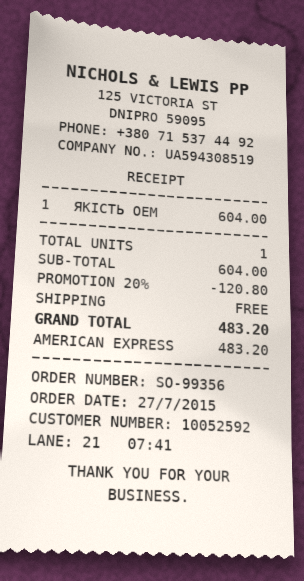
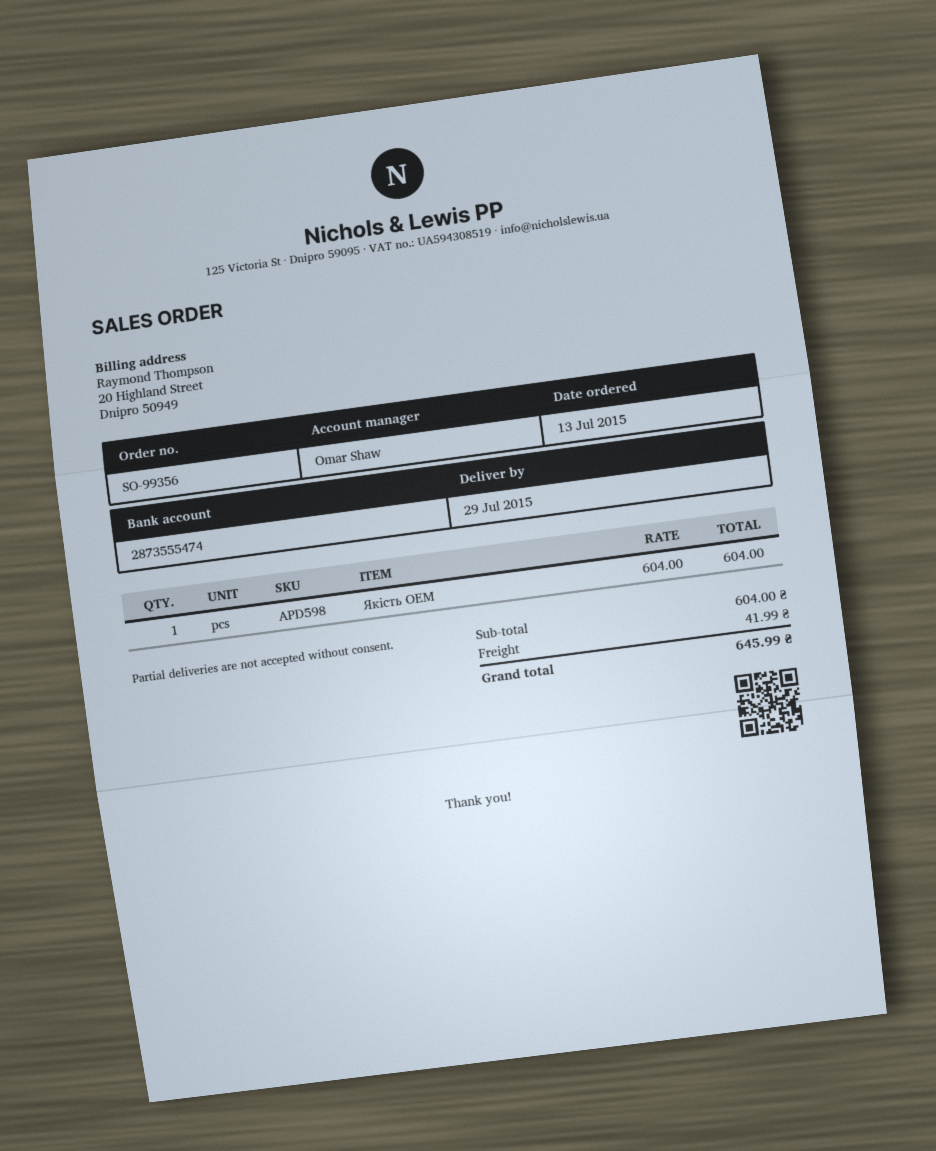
order date: 2015-07-27 -> 2015-07-13
discount: 20% = 120.80 -> none
shipping: 0.00 -> 41.99
total: 483.20 -> 645.99

